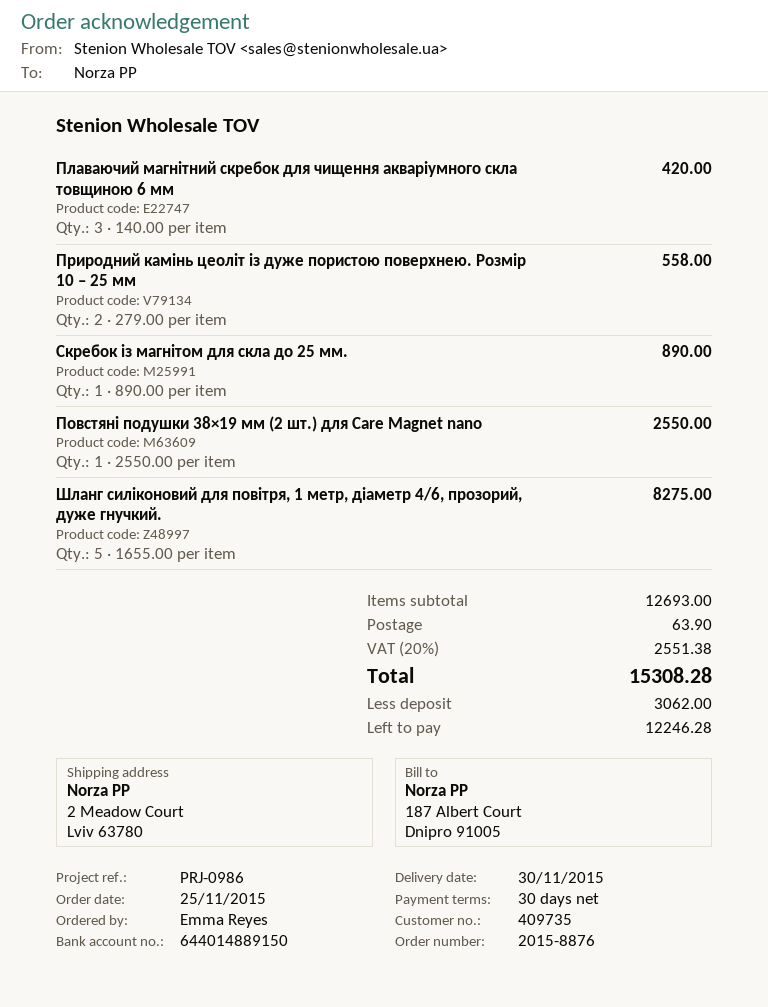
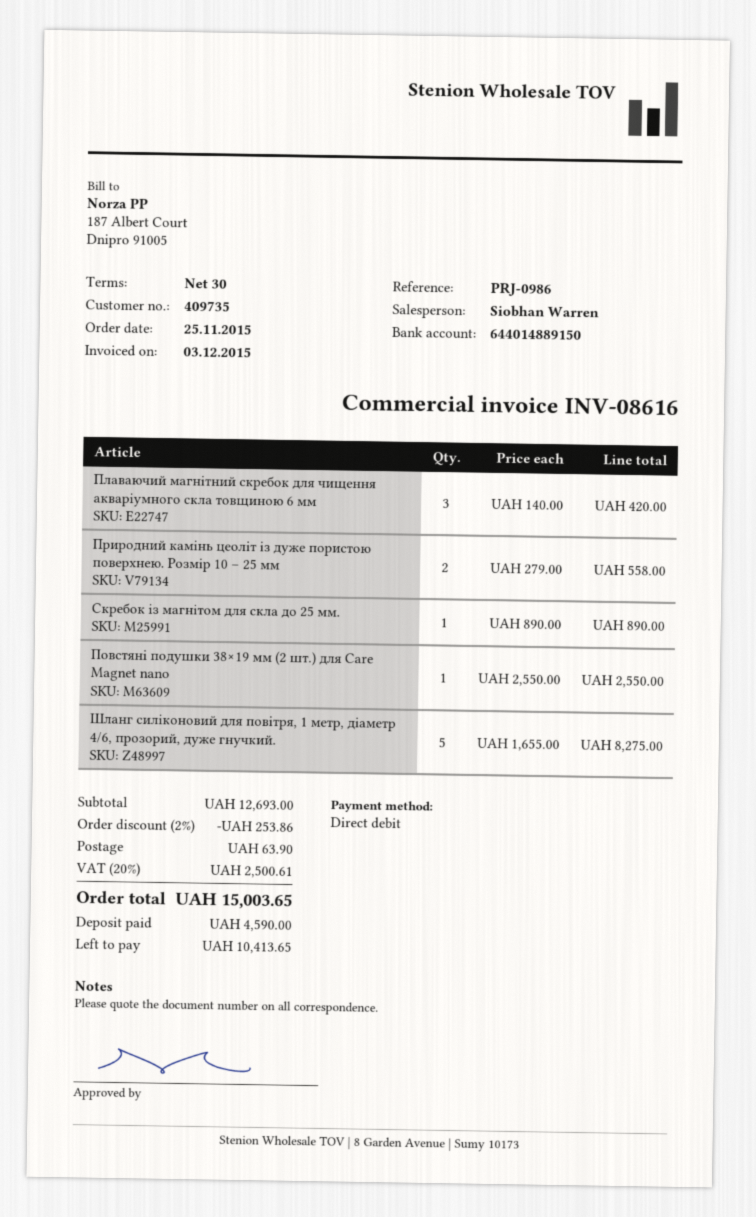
discount: none -> 2% = 253.86
tax: 20% = 2551.38 -> 20% = 2500.61
total: 15308.28 -> 15003.65
deposit: 3062.00 -> 4590.00
balance: 12246.28 -> 10413.65

